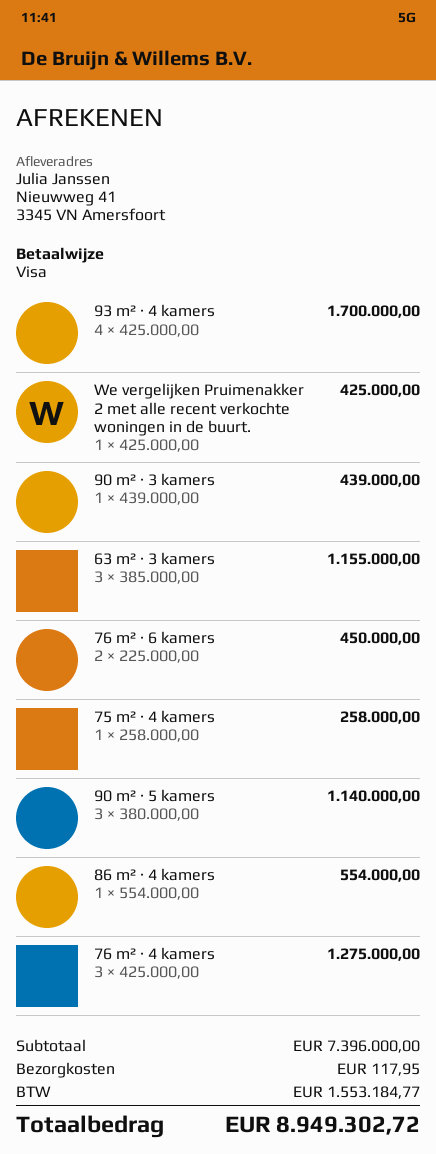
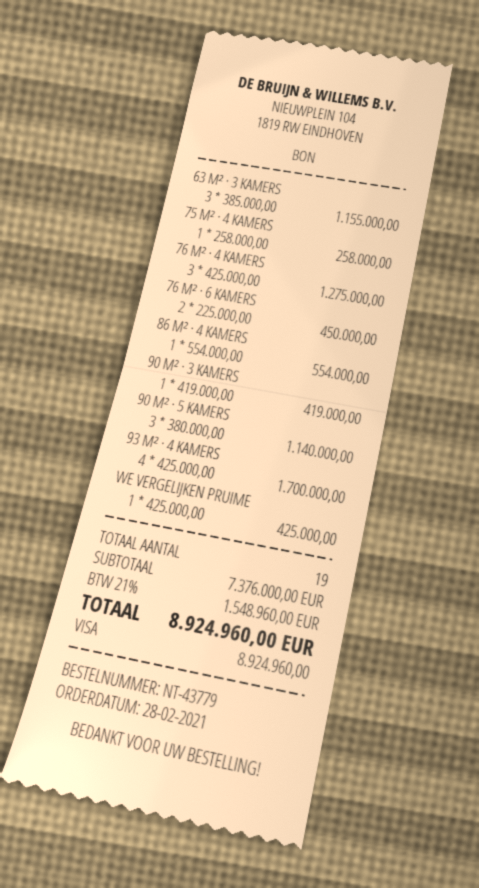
90 m² · 3 kamers: 1 x 439000.00 = 439000.00 -> 1 x 419000.00 = 419000.00
subtotal: 7396000.00 -> 7376000.00
shipping: 117.95 -> none
tax: 1553184.77 -> 1548960.00
total: 8949302.72 -> 8924960.00

